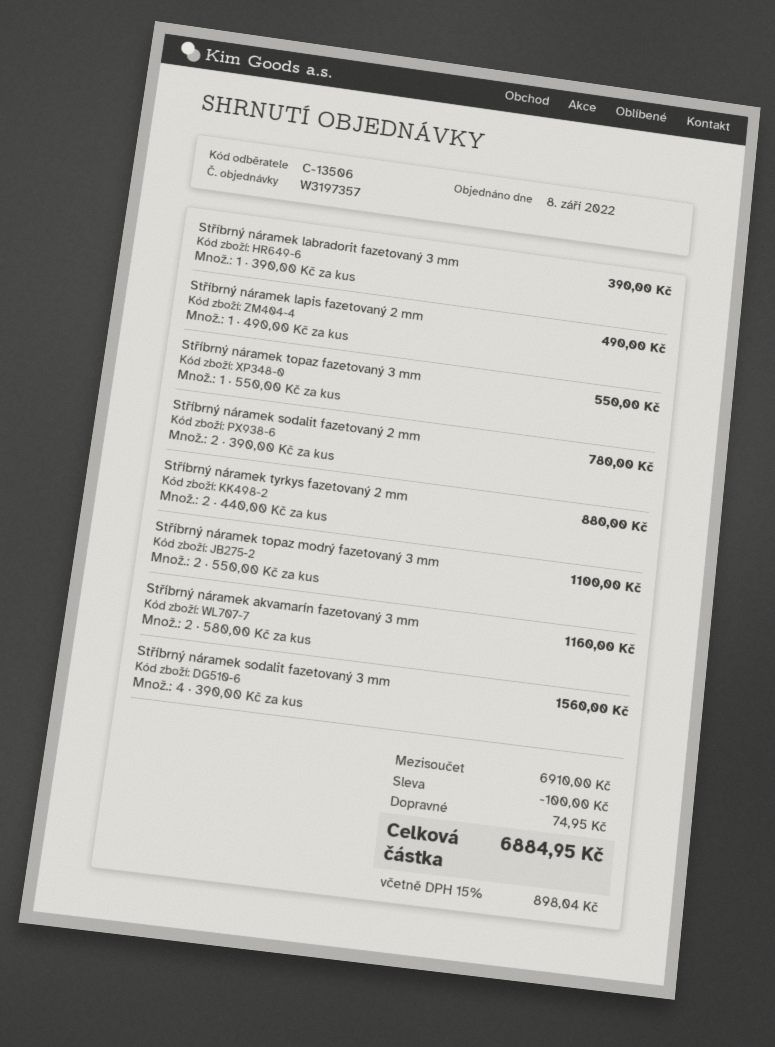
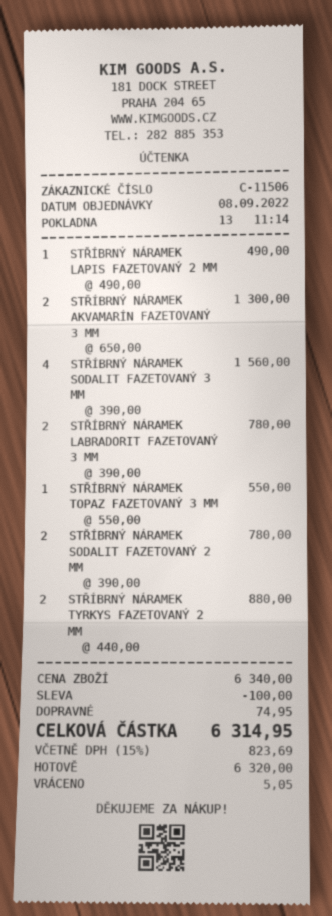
customer number: C-13506 -> C-11506
Stříbrný náramek labradorit fazetovaný 3 mm: 1 x 390.00 = 390.00 -> 2 x 390.00 = 780.00
Stříbrný náramek topaz modrý fazetovaný 3 mm: 2 x 550.00 = 1100.00 -> none
Stříbrný náramek akvamarín fazetovaný 3 mm: 2 x 580.00 = 1160.00 -> 2 x 650.00 = 1300.00
subtotal: 6910.00 -> 6340.00
tax: 15% = 898.04 -> 15% = 823.69
total: 6884.95 -> 6314.95

